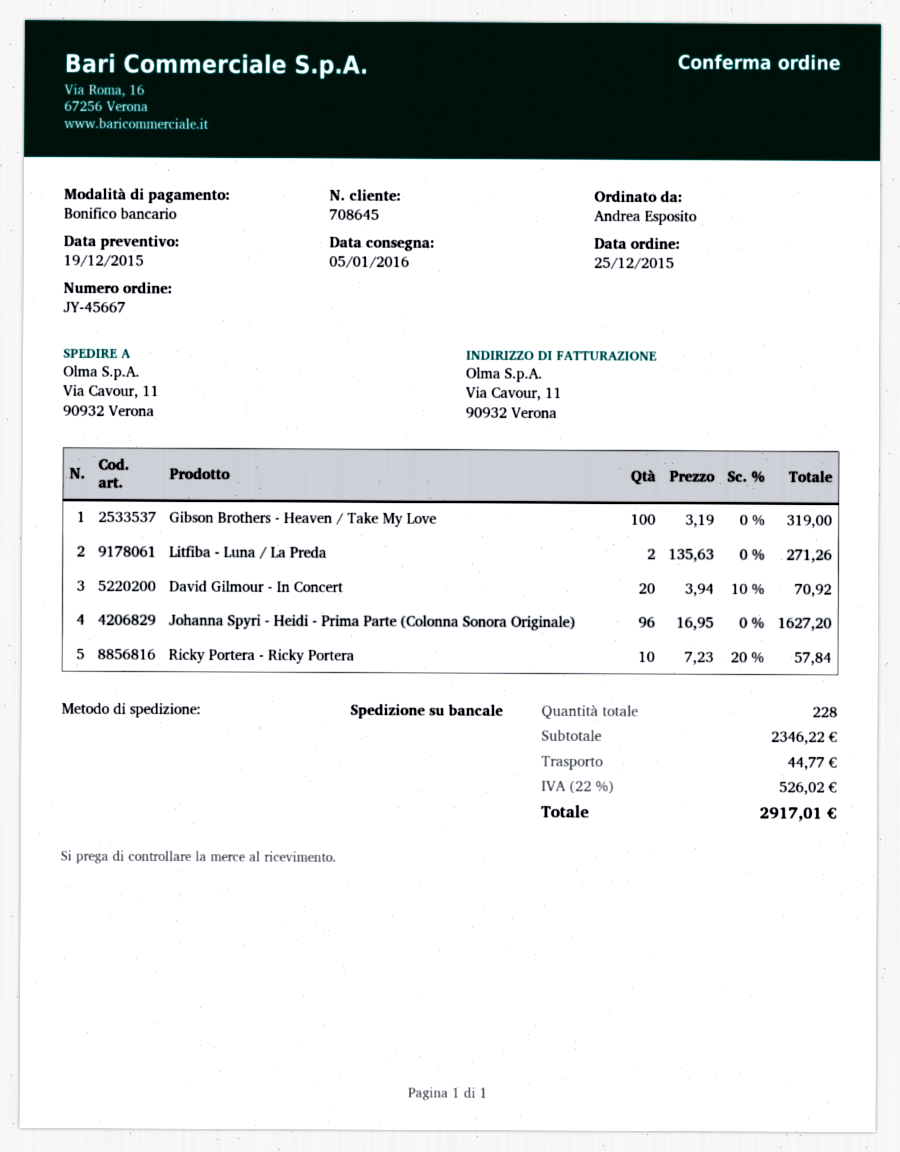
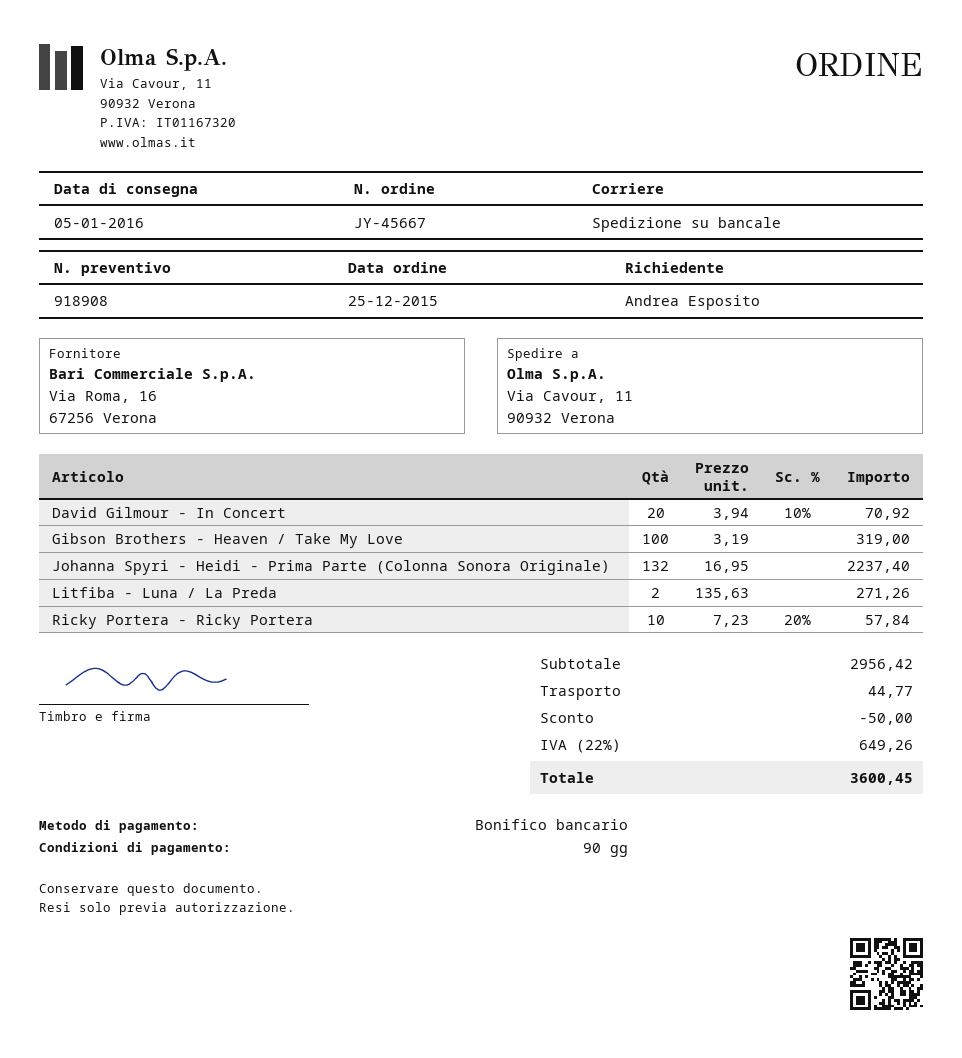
Johanna Spyri - Heidi - Prima Parte (Colonna Sonora Originale): 96 x 16.95 = 1627.20 -> 132 x 16.95 = 2237.40
subtotal: 2346.22 -> 2956.42
discount: none -> 50.00
tax: 22% = 526.02 -> 22% = 649.26
total: 2917.01 -> 3600.45

